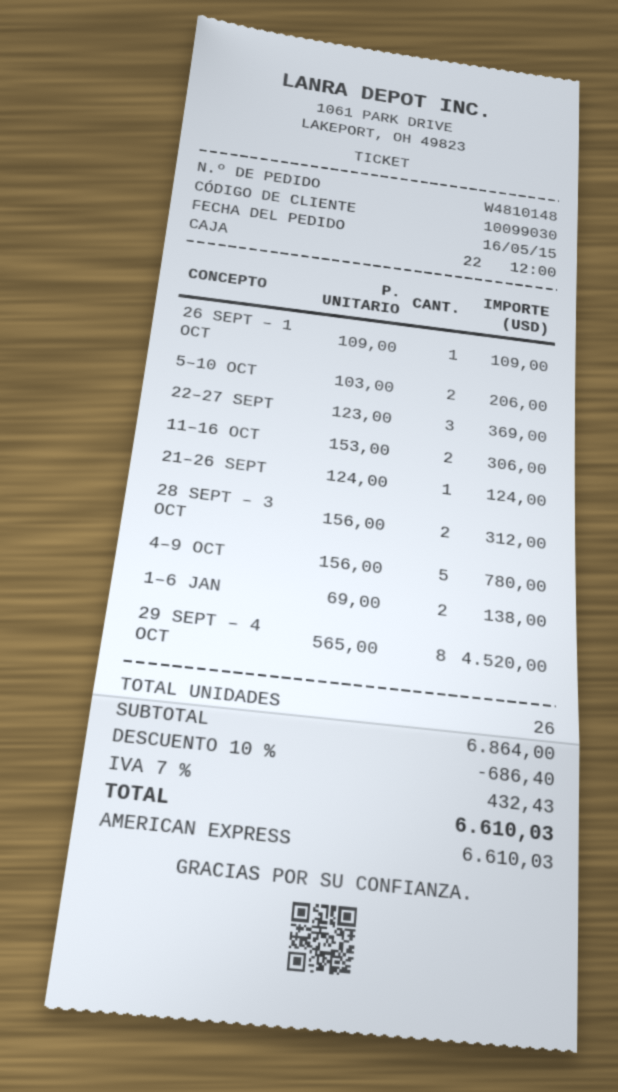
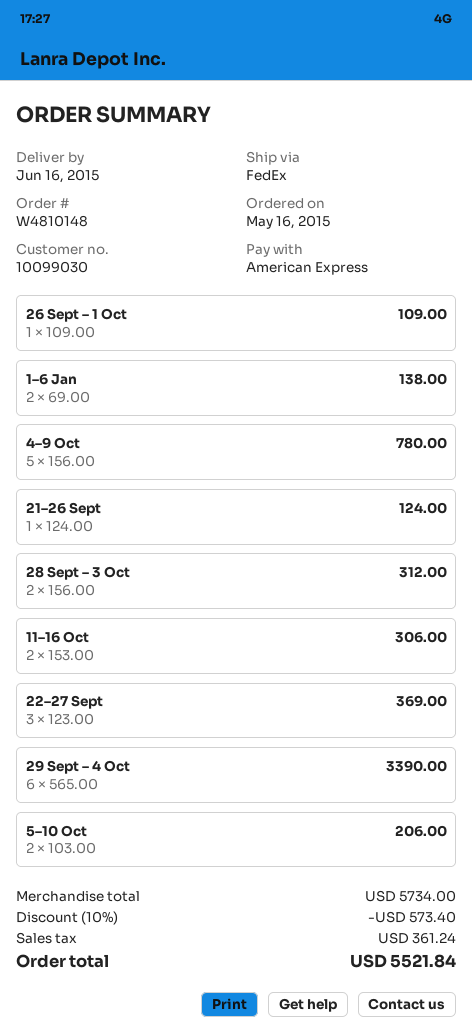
29 SEPT – 4 OCT: 8 x 565.00 = 4520.00 -> 6 x 565.00 = 3390.00
subtotal: 6864.00 -> 5734.00
discount: 10% = 686.40 -> 10% = 573.40
tax: 432.43 -> 361.24
total: 6610.03 -> 5521.84

